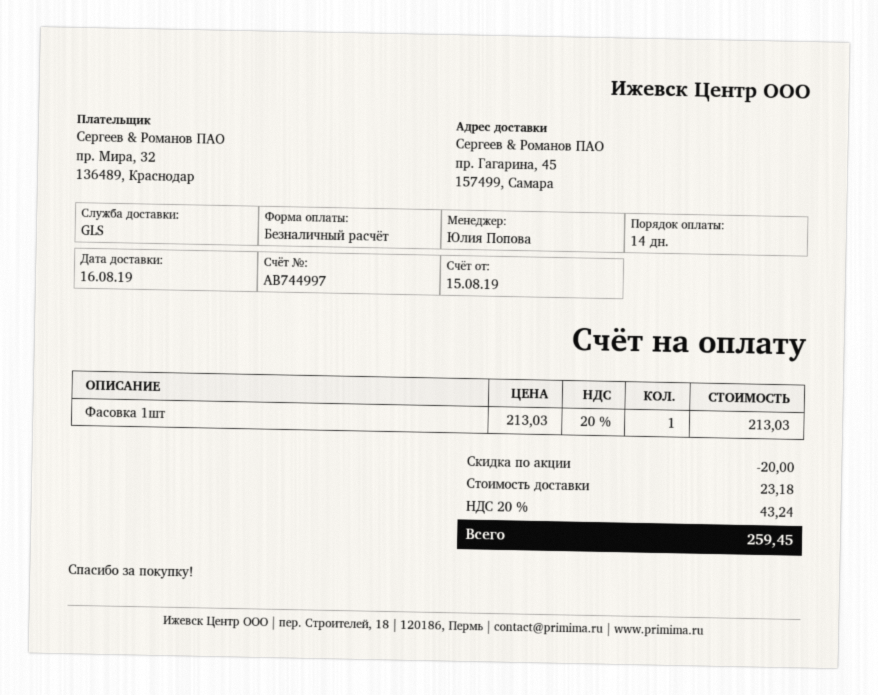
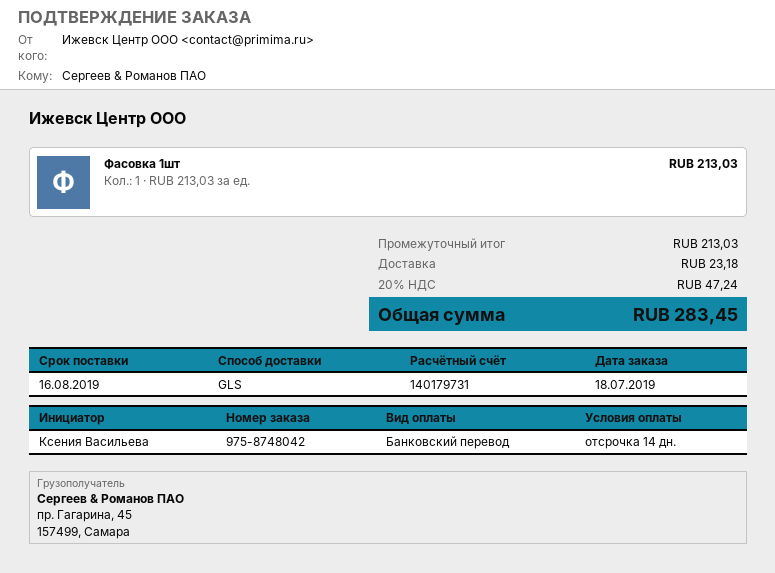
discount: 20.00 -> none
tax: 20% = 43.24 -> 20% = 47.24
total: 259.45 -> 283.45

